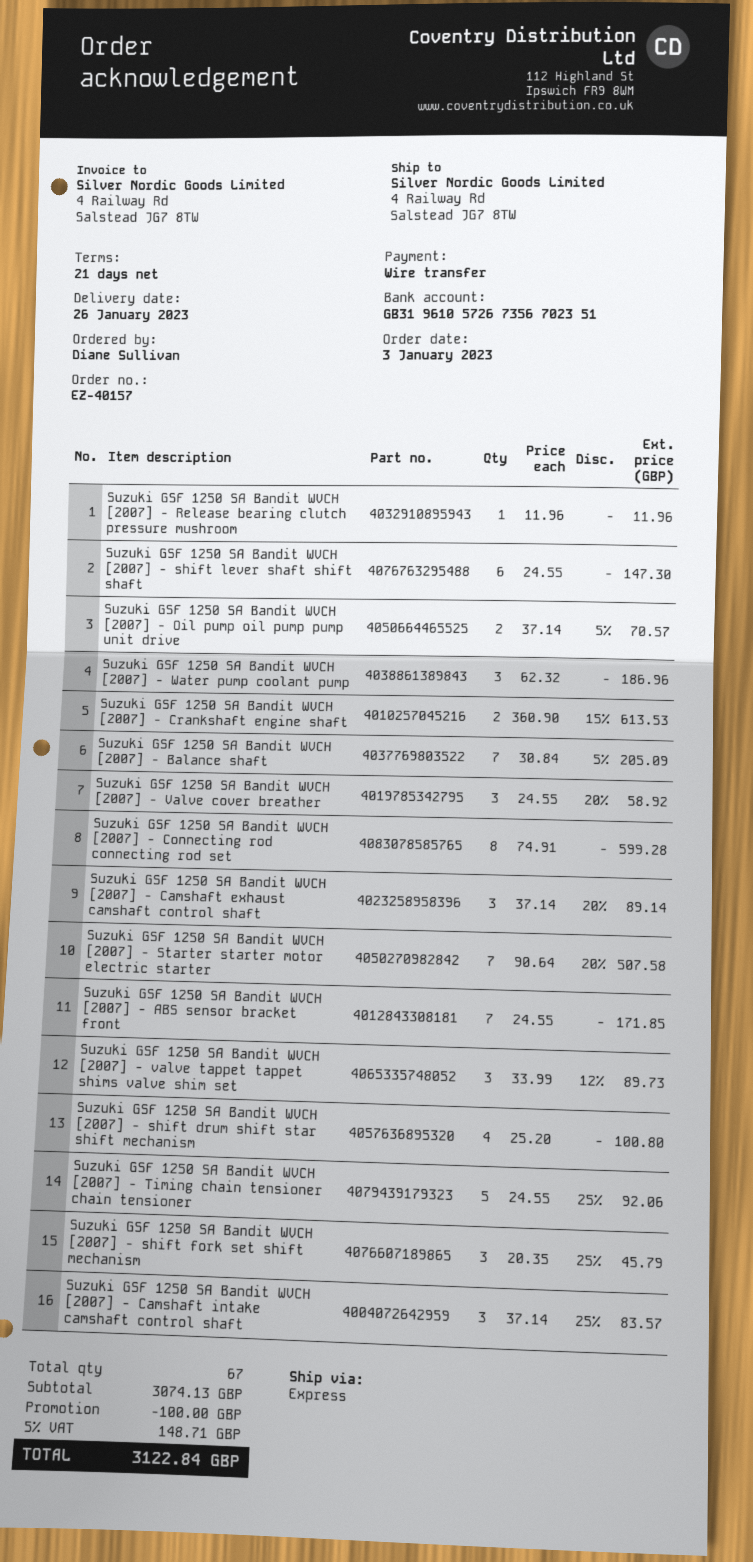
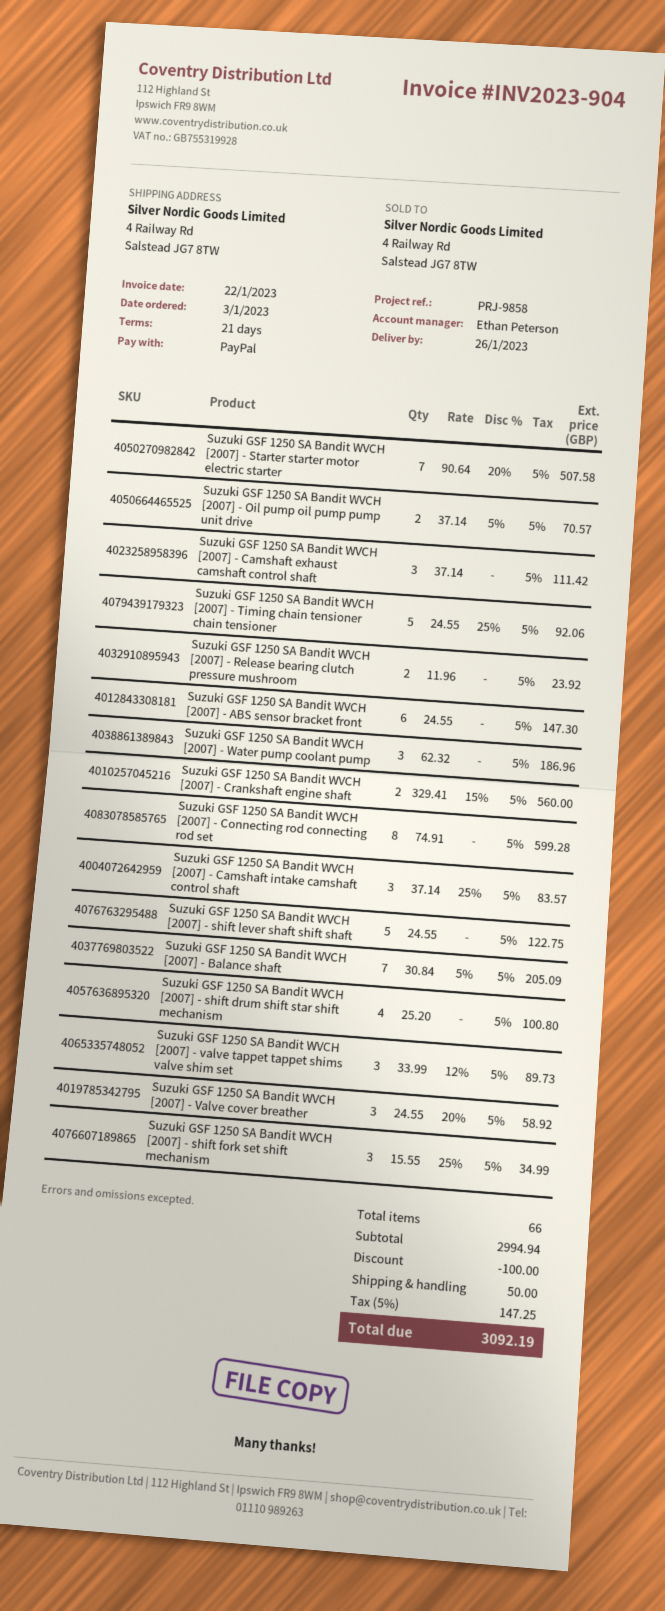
payment method: bank transfer -> PayPal
Suzuki GSF 1250 SA Bandit WVCH [2007] - Release bearing clutch pressure mushroom: 1 x 11.96 = 11.96 -> 2 x 11.96 = 23.92
Suzuki GSF 1250 SA Bandit WVCH [2007] - shift lever shaft shift shaft: 6 x 24.55 = 147.30 -> 5 x 24.55 = 122.75
Suzuki GSF 1250 SA Bandit WVCH [2007] - Crankshaft engine shaft: 2 x 360.90 - 15% = 613.53 -> 2 x 329.41 - 15% = 560.00
Suzuki GSF 1250 SA Bandit WVCH [2007] - Camshaft exhaust camshaft control shaft: 3 x 37.14 - 20% = 89.14 -> 3 x 37.14 = 111.42
Suzuki GSF 1250 SA Bandit WVCH [2007] - ABS sensor bracket front: 7 x 24.55 = 171.85 -> 6 x 24.55 = 147.30
Suzuki GSF 1250 SA Bandit WVCH [2007] - shift fork set shift mechanism: 3 x 20.35 - 25% = 45.79 -> 3 x 15.55 - 25% = 34.99
total quantity: 67 -> 66
subtotal: 3074.13 -> 2994.94
shipping: none -> 50.00
tax: 5% = 148.71 -> 5% = 147.25
total: 3122.84 -> 3092.19

